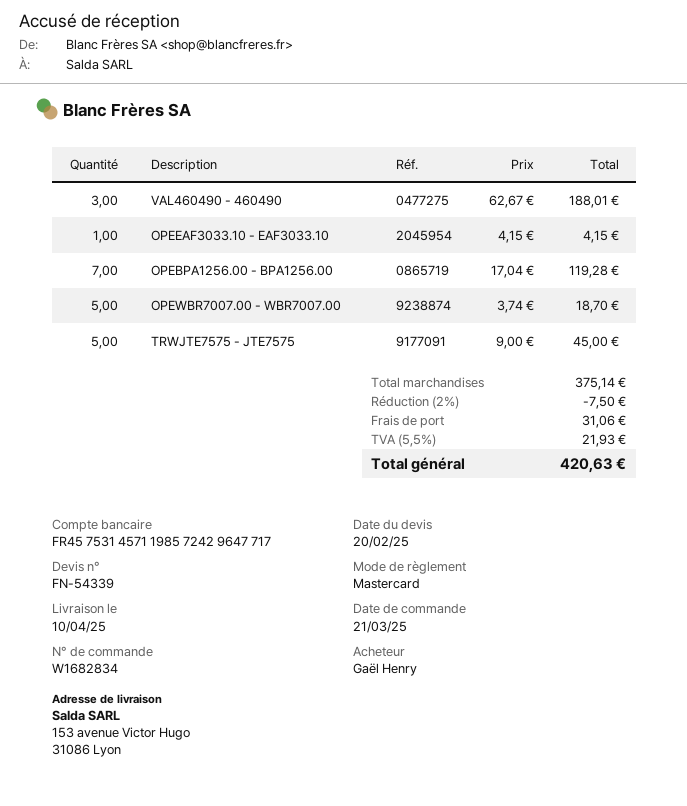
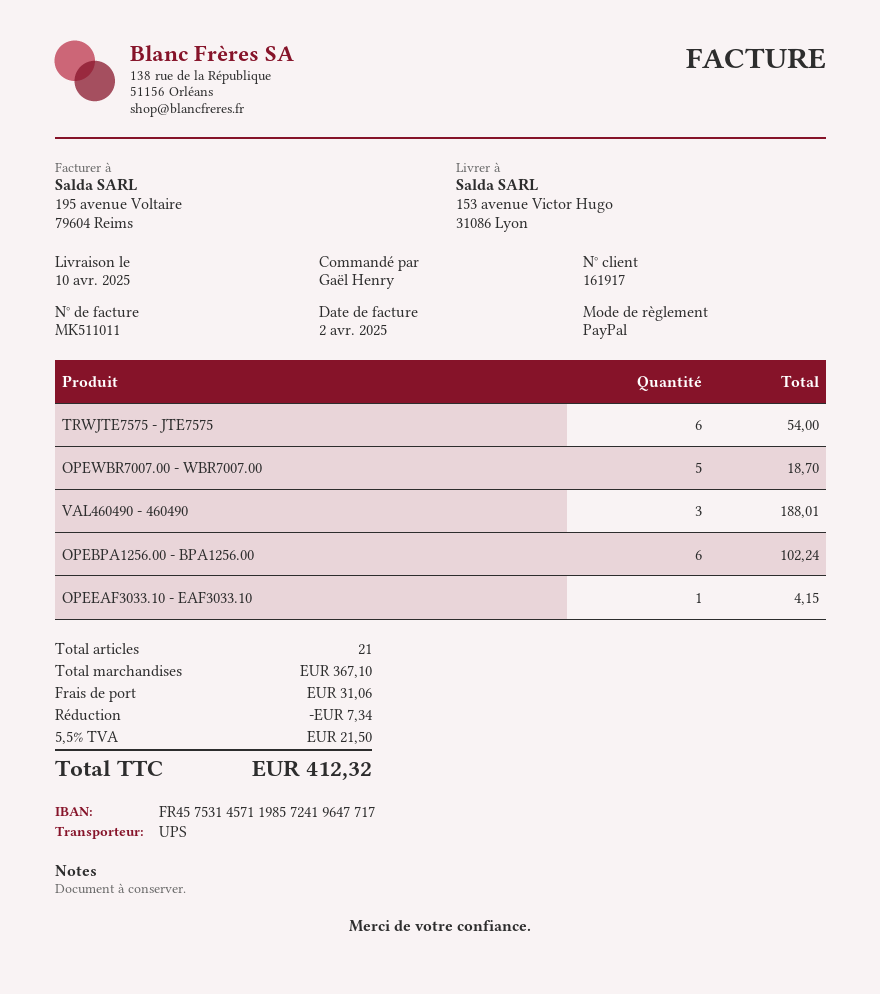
payment method: Mastercard -> PayPal
bank account: FR4575314571198572429647717 -> FR4575314571198572419647717
OPEBPA1256.00 - BPA1256.00: 7 for 119.28 -> 6 for 102.24
TRWJTE7575 - JTE7575: 5 for 45.00 -> 6 for 54.00
subtotal: 375.14 -> 367.10
discount: 7.50 -> 7.34
tax: 5.5% = 21.93 -> 5.5% = 21.50
total: 420.63 -> 412.32

